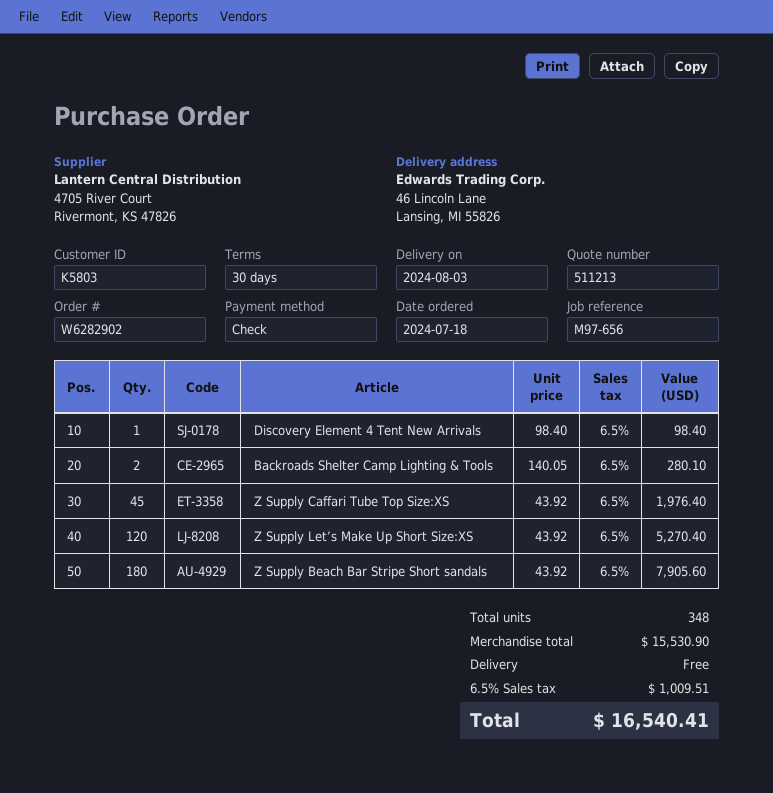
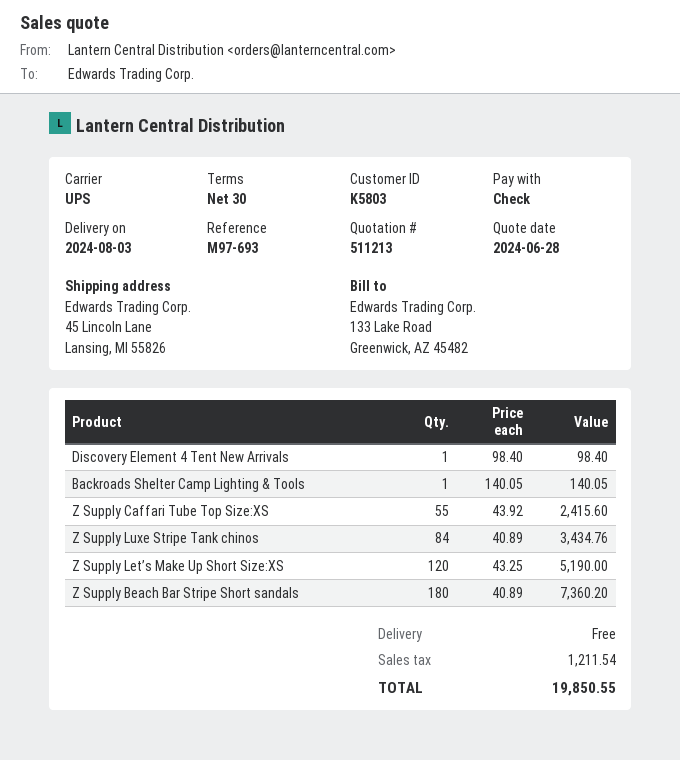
reference: M97-656 -> M97-693
ship to: 46 Lincoln Lane, Lansing, MI 55826 -> 45 Lincoln Lane, Lansing, MI 55826
Backroads Shelter Camp Lighting & Tools: 2 x 140.05 = 280.10 -> 1 x 140.05 = 140.05
Z Supply Caffari Tube Top Size:XS: 45 x 43.92 = 1976.40 -> 55 x 43.92 = 2415.60
Z Supply Let’s Make Up Short Size:XS: 120 x 43.92 = 5270.40 -> 120 x 43.25 = 5190.00
Z Supply Beach Bar Stripe Short sandals: 180 x 43.92 = 7905.60 -> 180 x 40.89 = 7360.20
Z Supply Luxe Stripe Tank chinos: none -> 84 x 40.89 = 3434.76
tax: 1009.51 -> 1211.54
total: 16540.41 -> 19850.55

